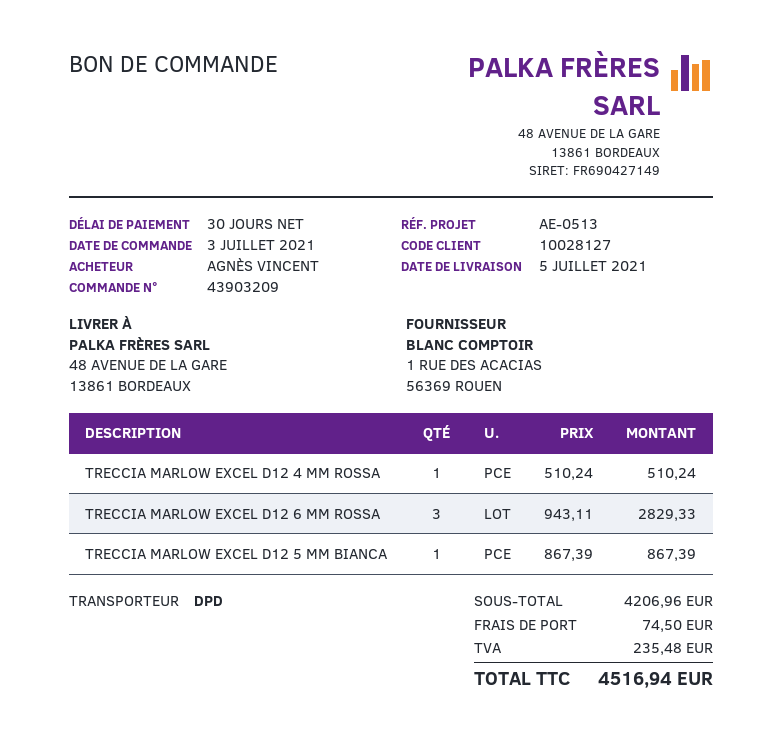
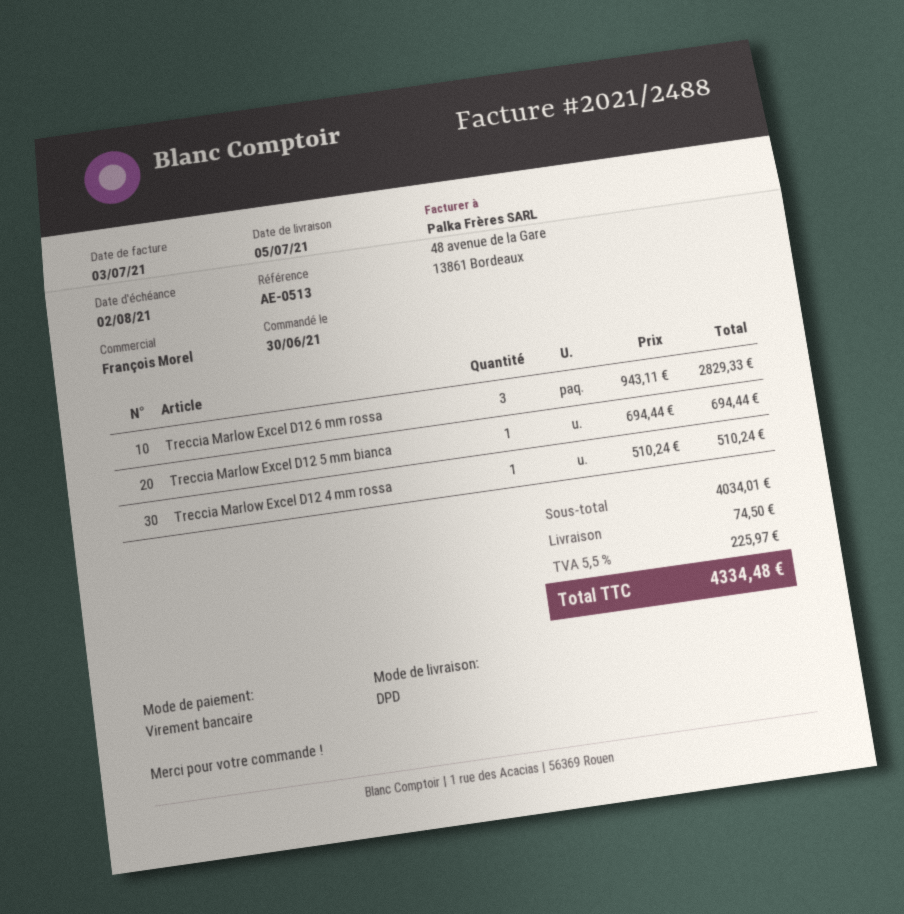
order date: 2021-07-03 -> 2021-06-30
TRECCIA MARLOW EXCEL D12 5 MM BIANCA: 1 x 867.39 = 867.39 -> 1 x 694.44 = 694.44
subtotal: 4206.96 -> 4034.01
tax: 235.48 -> 225.97
total: 4516.94 -> 4334.48

